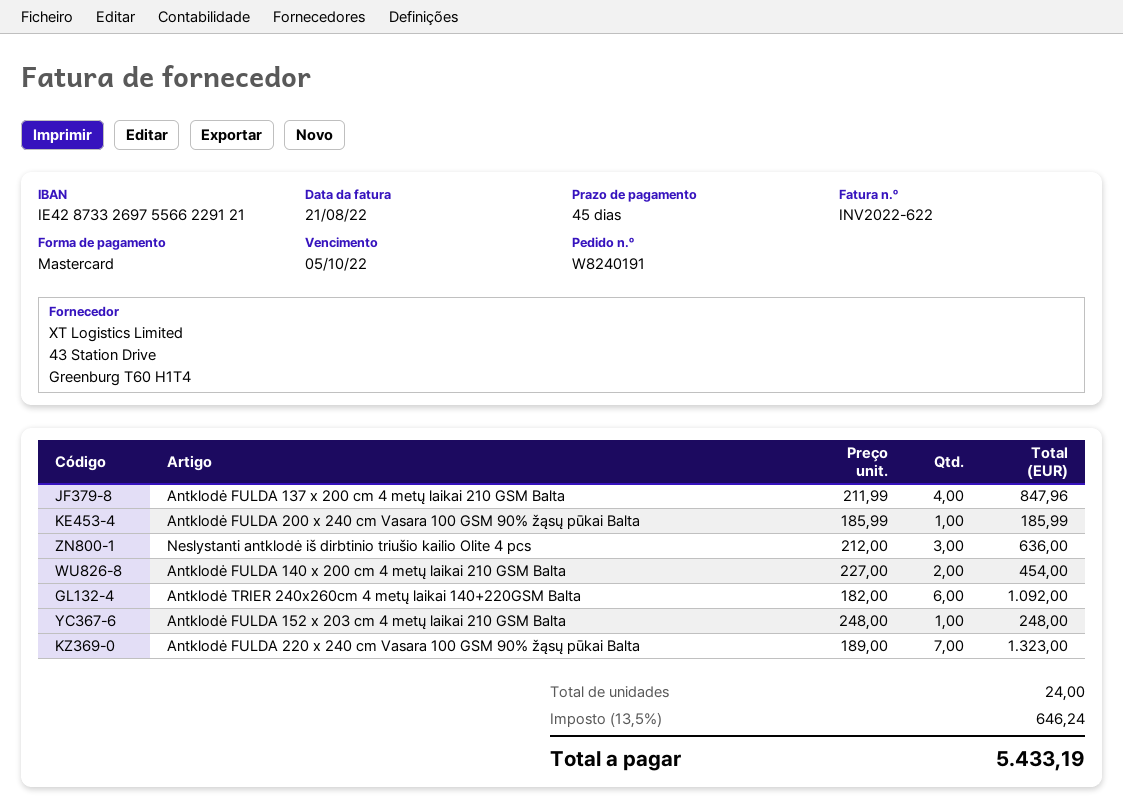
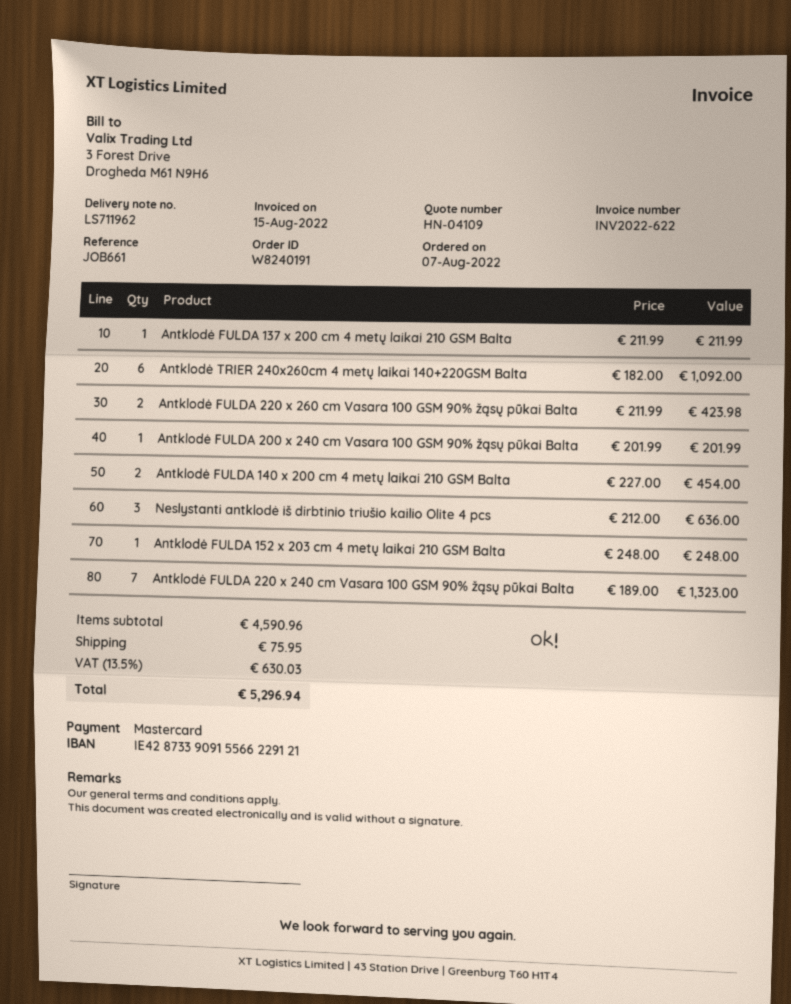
invoice date: 2022-08-21 -> 2022-08-15
bank account: IE42873326975566229121 -> IE42873390915566229121
Antklodė FULDA 137 x 200 cm 4 metų laikai 210 GSM Balta: 4 x 211.99 = 847.96 -> 1 x 211.99 = 211.99
Antklodė FULDA 200 x 240 cm Vasara 100 GSM 90% žąsų pūkai Balta: 1 x 185.99 = 185.99 -> 1 x 201.99 = 201.99
Antklodė FULDA 220 x 260 cm Vasara 100 GSM 90% žąsų pūkai Balta: none -> 2 x 211.99 = 423.98
shipping: none -> 75.95
tax: 13.5% = 646.24 -> 13.5% = 630.03
total: 5433.19 -> 5296.94

